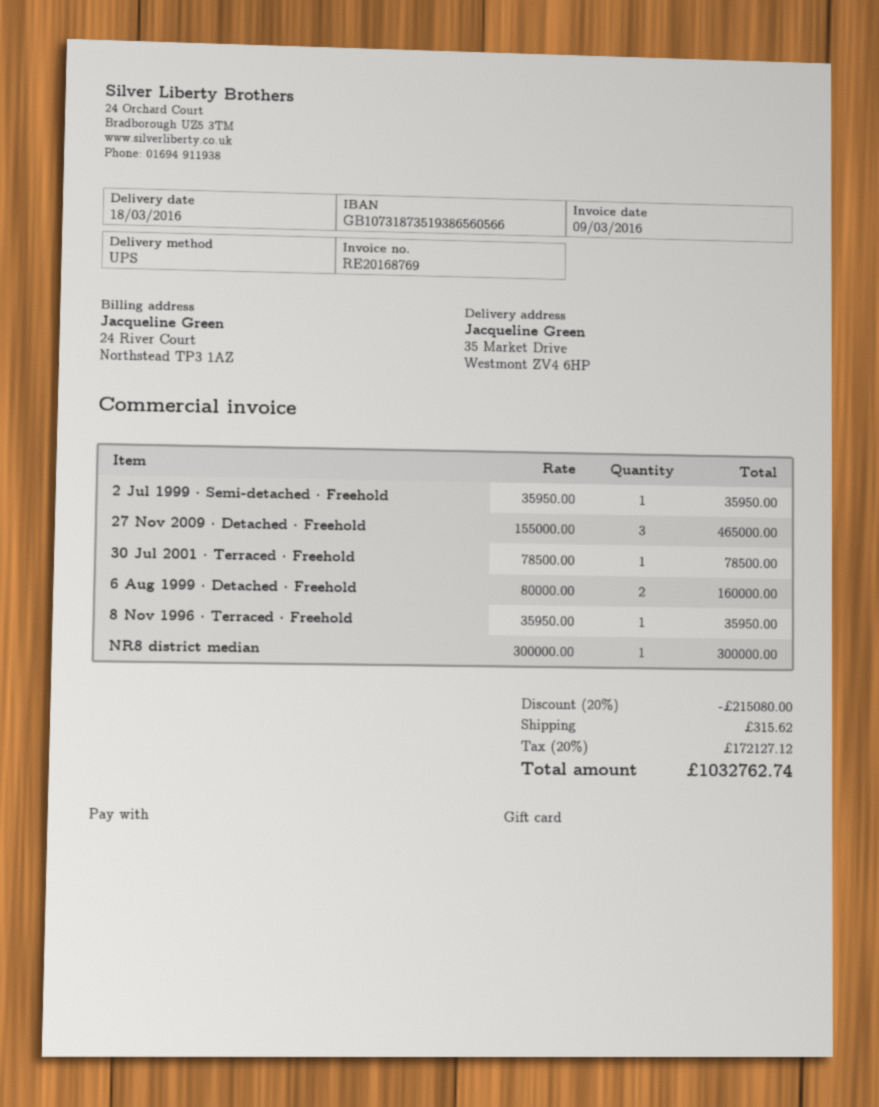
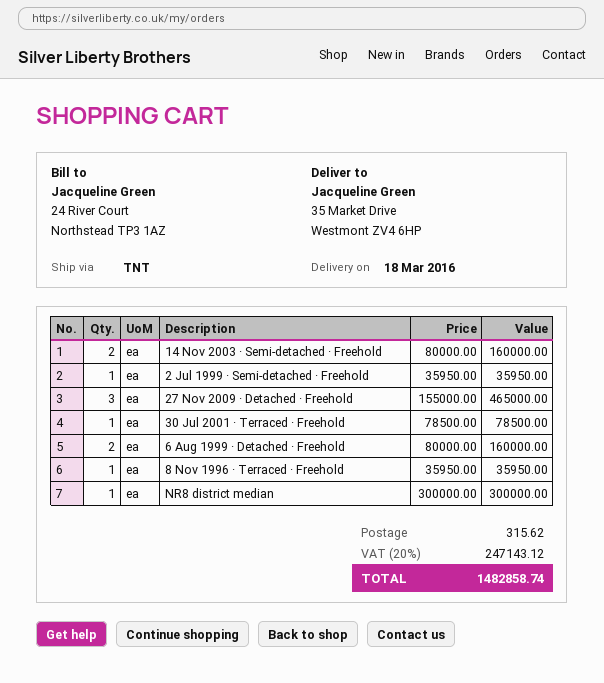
shipping method: UPS -> TNT
14 Nov 2003 · Semi-detached · Freehold: none -> 2 x 80000.00 = 160000.00
discount: 20% = 215080.00 -> none
tax: 20% = 172127.12 -> 20% = 247143.12
total: 1032762.74 -> 1482858.74

